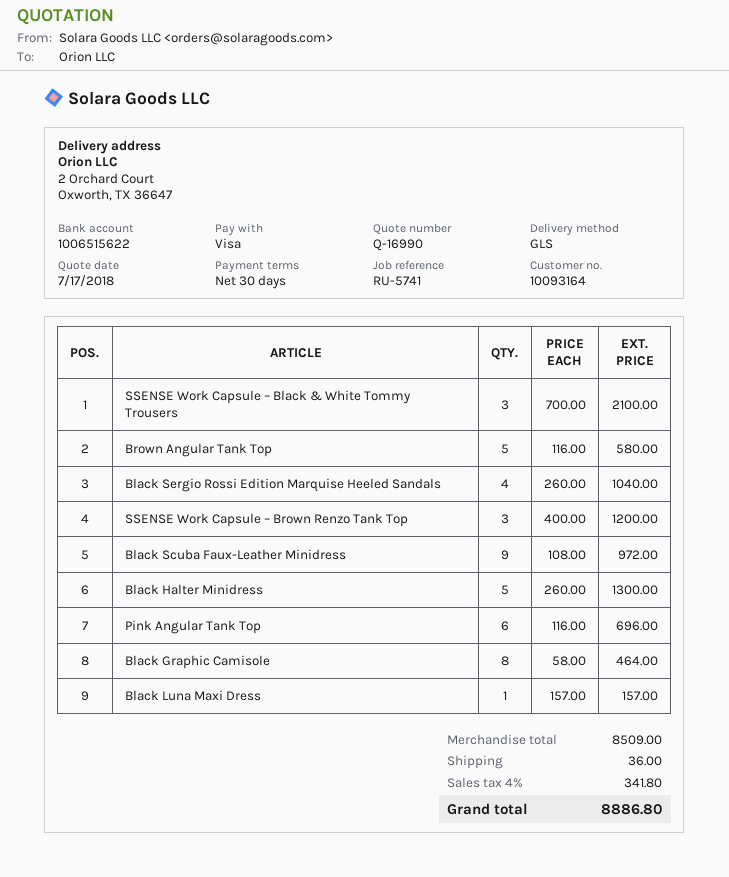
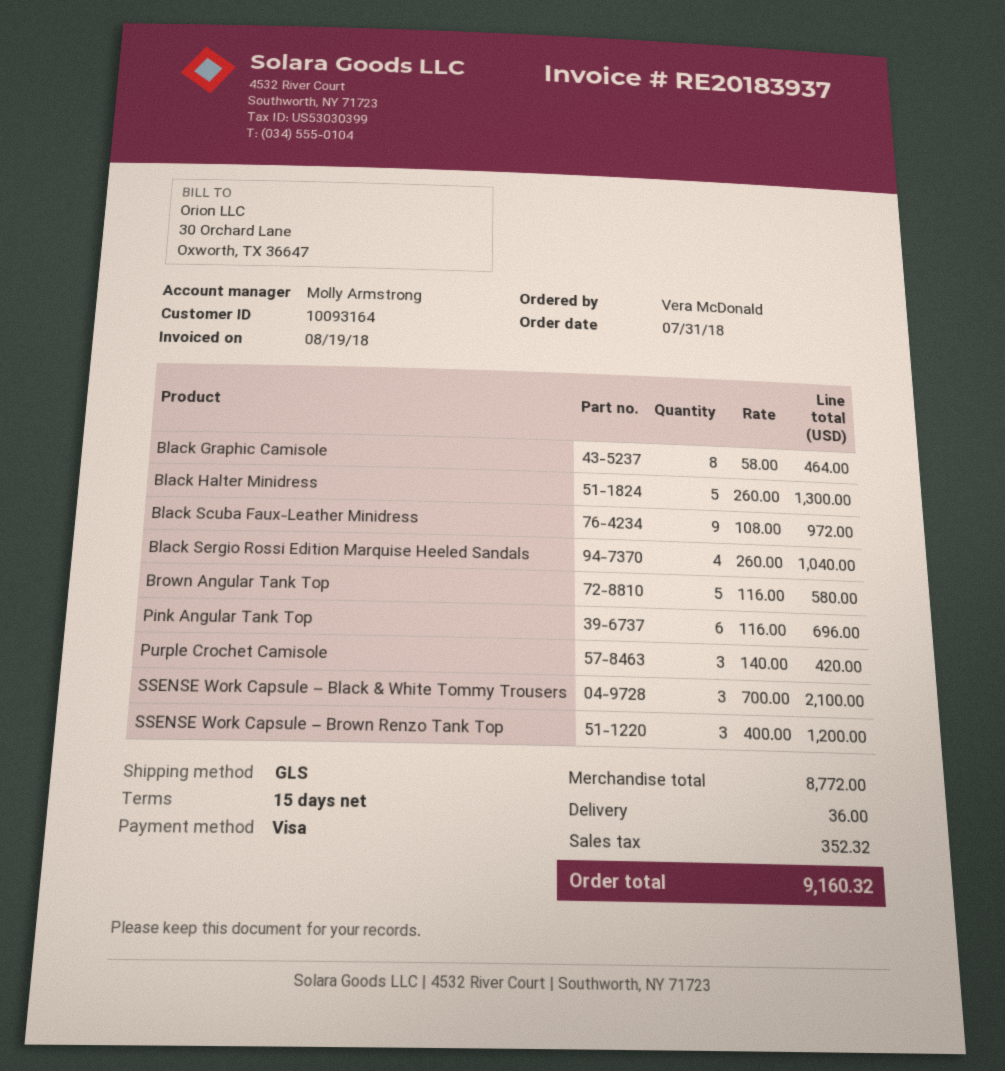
payment terms: 30 days -> 15 days
Black Luna Maxi Dress: 1 x 157.00 = 157.00 -> none
Purple Crochet Camisole: none -> 3 x 140.00 = 420.00
subtotal: 8509.00 -> 8772.00
tax: 341.80 -> 352.32
total: 8886.80 -> 9160.32

